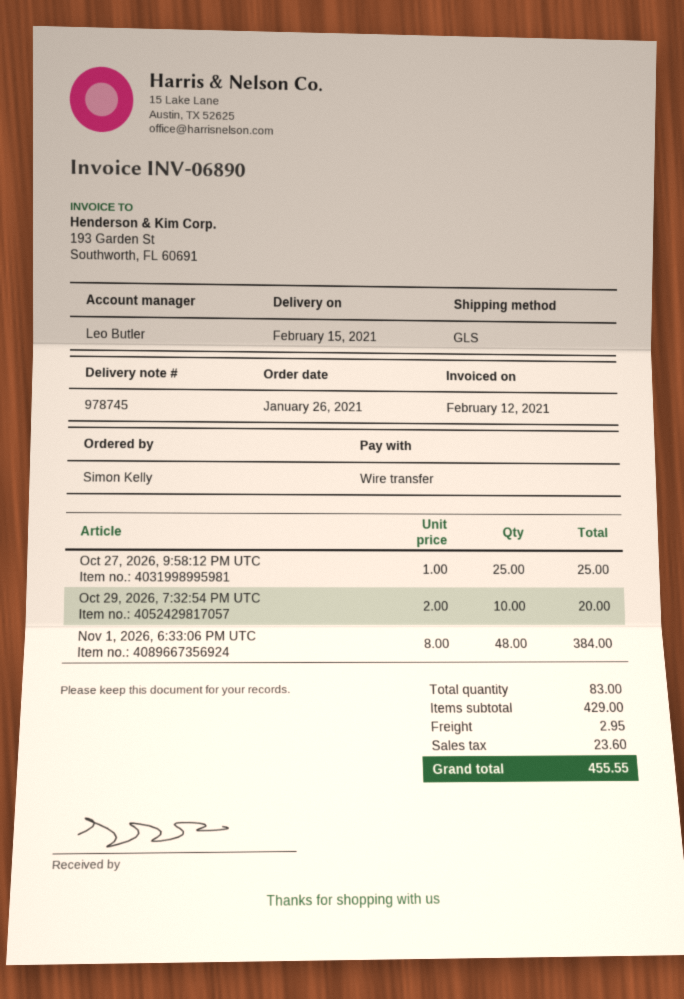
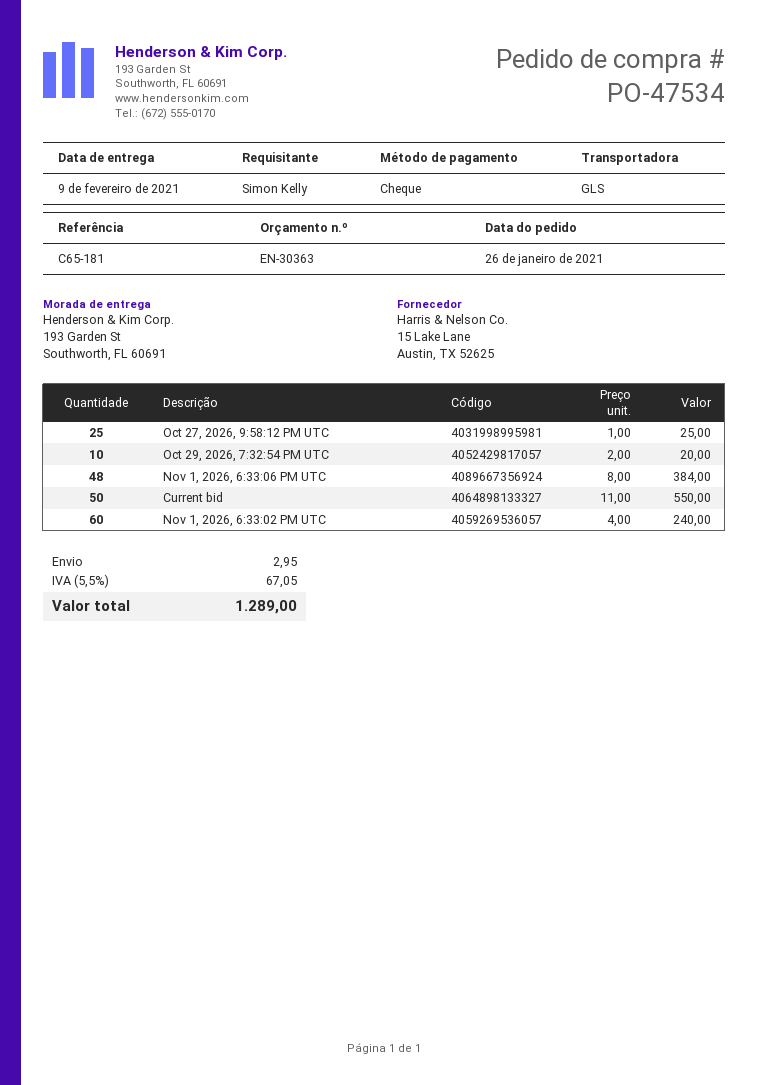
delivery date: 2021-02-15 -> 2021-02-09
payment method: bank transfer -> cheque
Current bid: none -> 50 x 11.00 = 550.00
Nov 1, 2026, 6:33:02 PM UTC: none -> 60 x 4.00 = 240.00
tax: 23.60 -> 67.05
total: 455.55 -> 1289.00

